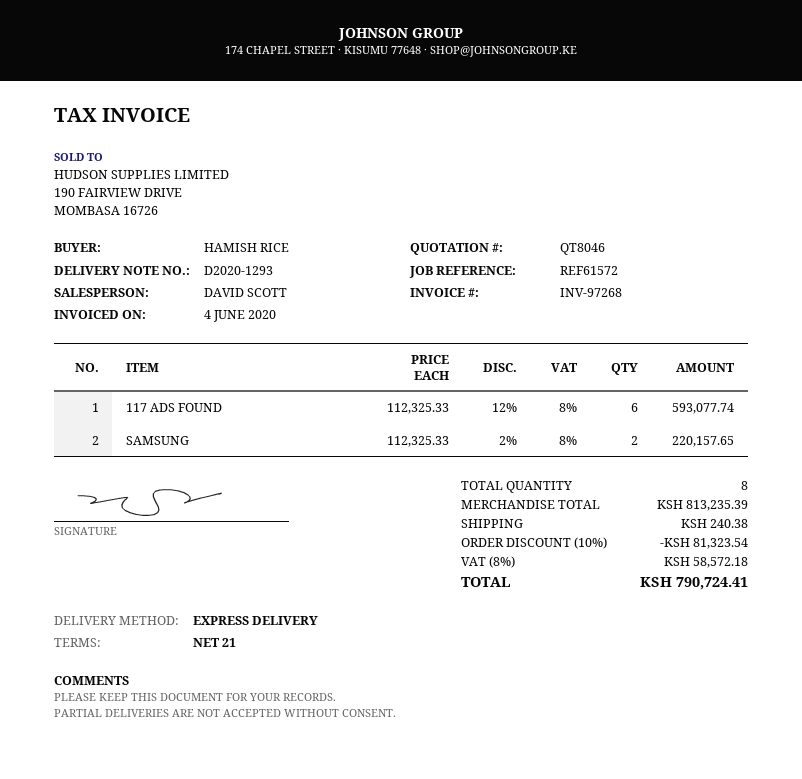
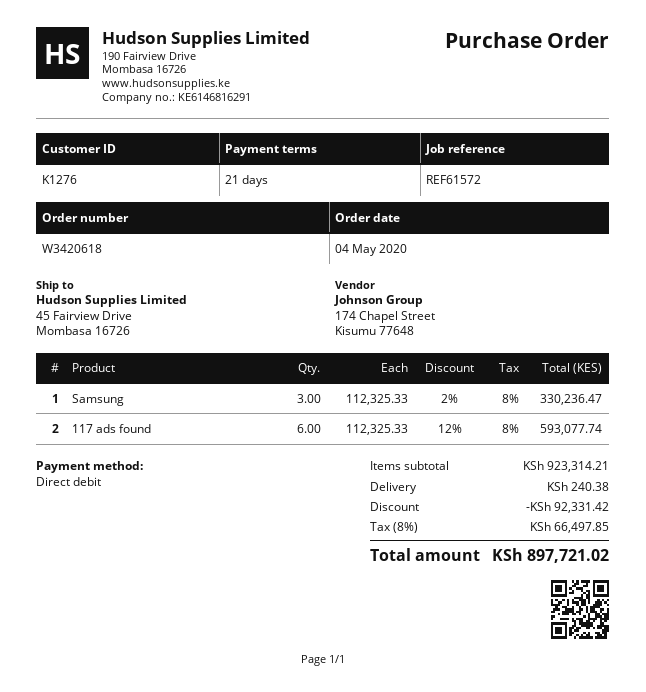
SAMSUNG: 2 x 112325.33 - 2% = 220157.65 -> 3 x 112325.33 - 2% = 330236.47
subtotal: 813235.39 -> 923314.21
discount: 81323.54 -> 92331.42
tax: 8% = 58572.18 -> 8% = 66497.85
total: 790724.41 -> 897721.02

